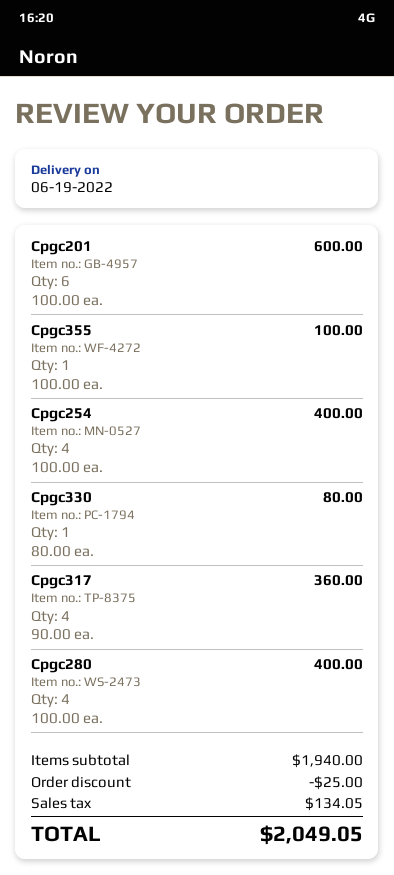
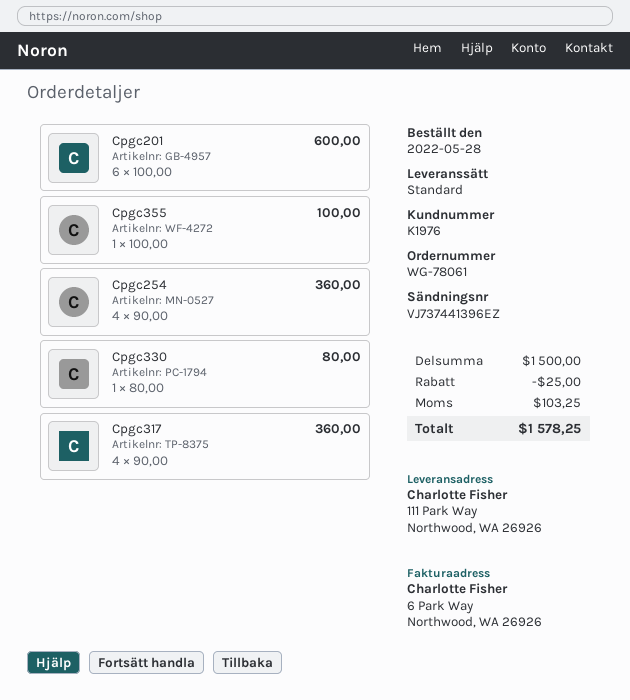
Cpgc254: 4 x 100.00 = 400.00 -> 4 x 90.00 = 360.00
Cpgc280: 4 x 100.00 = 400.00 -> none
subtotal: 1940.00 -> 1500.00
tax: 134.05 -> 103.25
total: 2049.05 -> 1578.25

